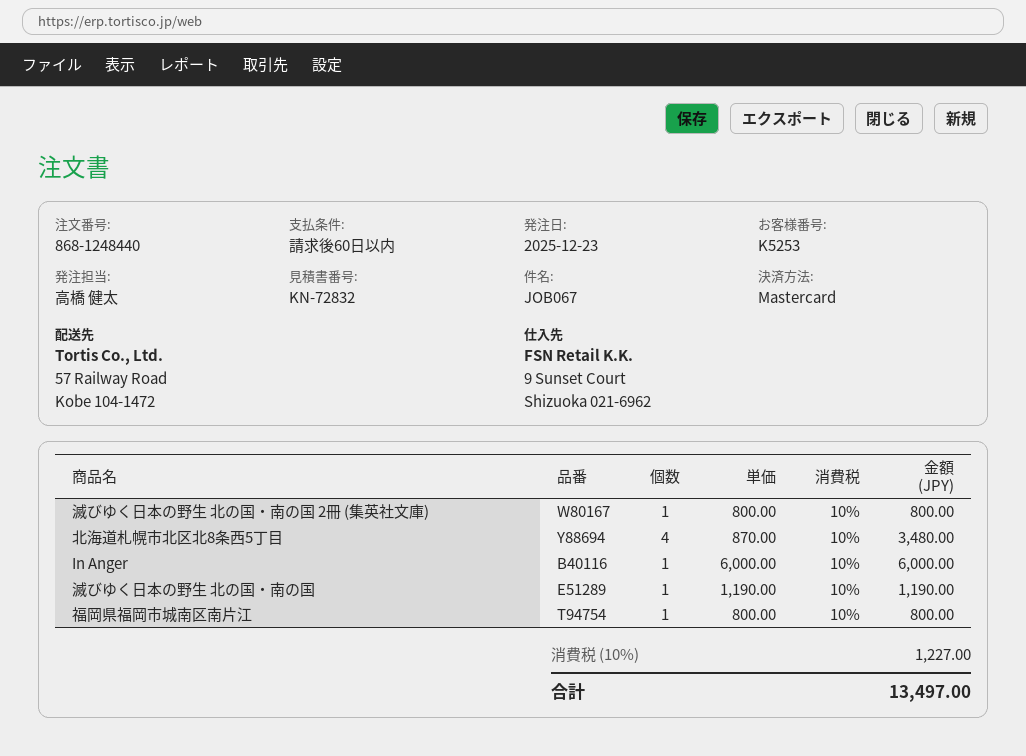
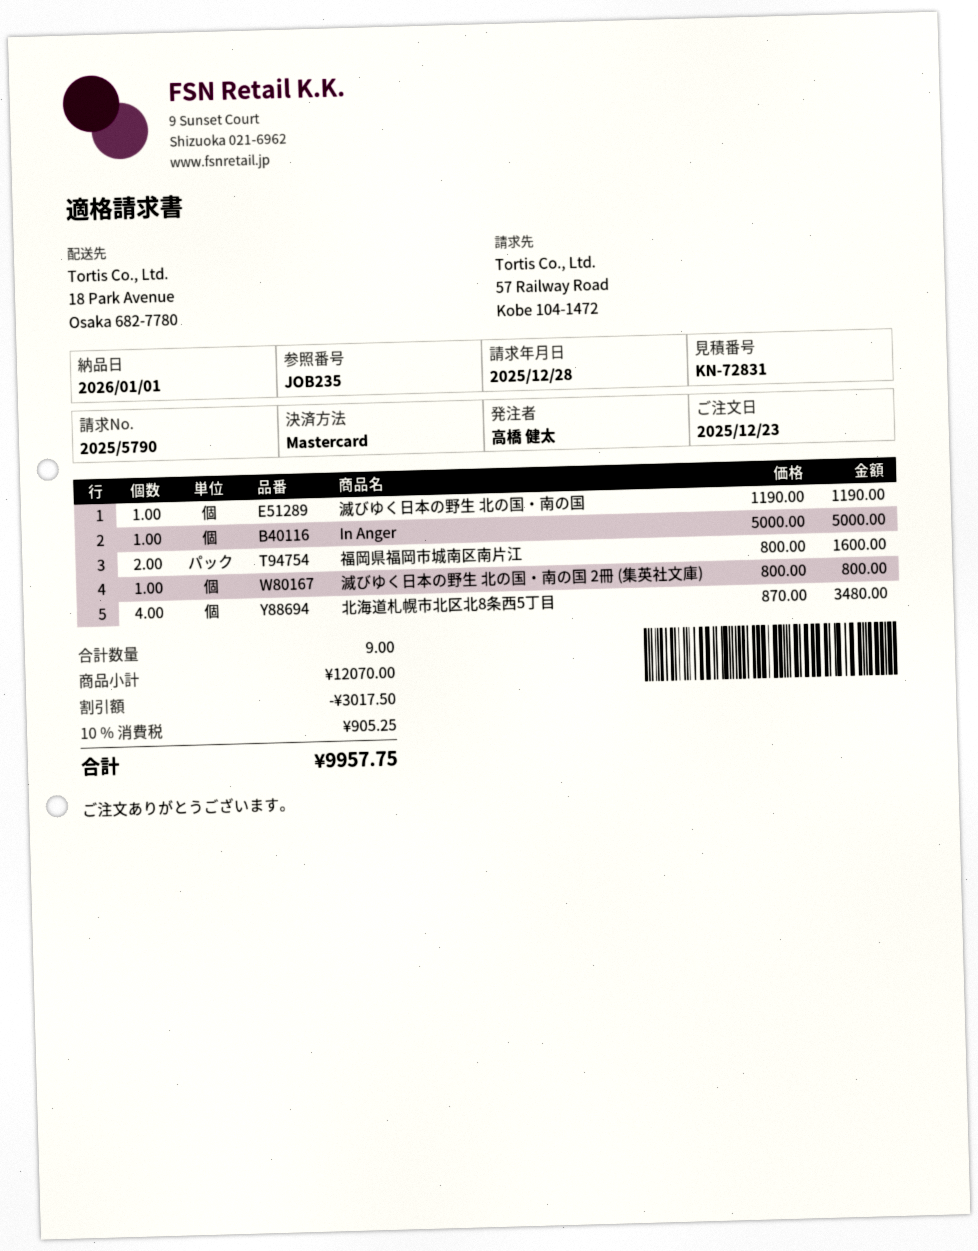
quote number: KN-72832 -> KN-72831
reference: JOB067 -> JOB235
ship to: 57 Railway Road, Kobe 104-1472 -> 18 Park Avenue, Osaka 682-7780
In Anger: 1 x 6000.00 = 6000.00 -> 1 x 5000.00 = 5000.00
福岡県福岡市城南区南片江: 1 x 800.00 = 800.00 -> 2 x 800.00 = 1600.00
discount: none -> 3017.50
tax: 10% = 1227.00 -> 10% = 905.25
total: 13497.00 -> 9957.75

